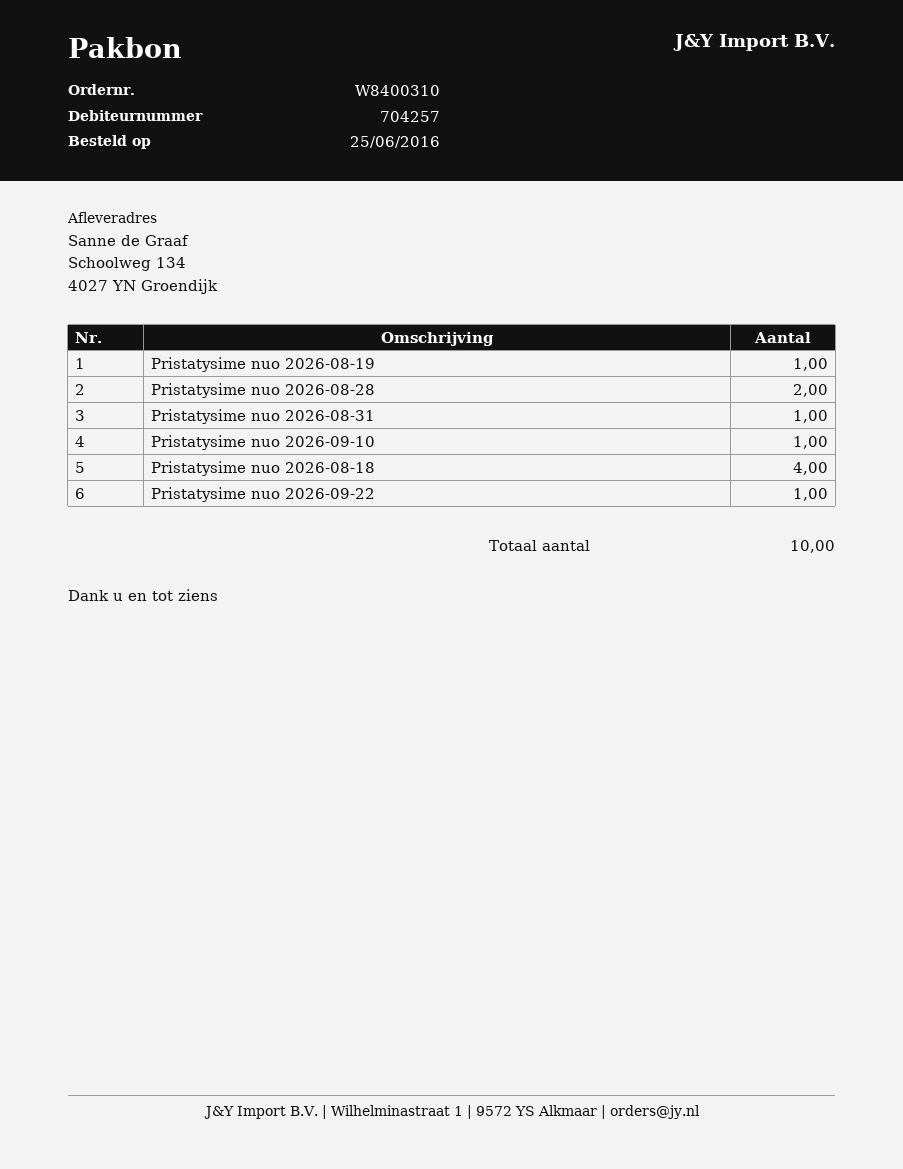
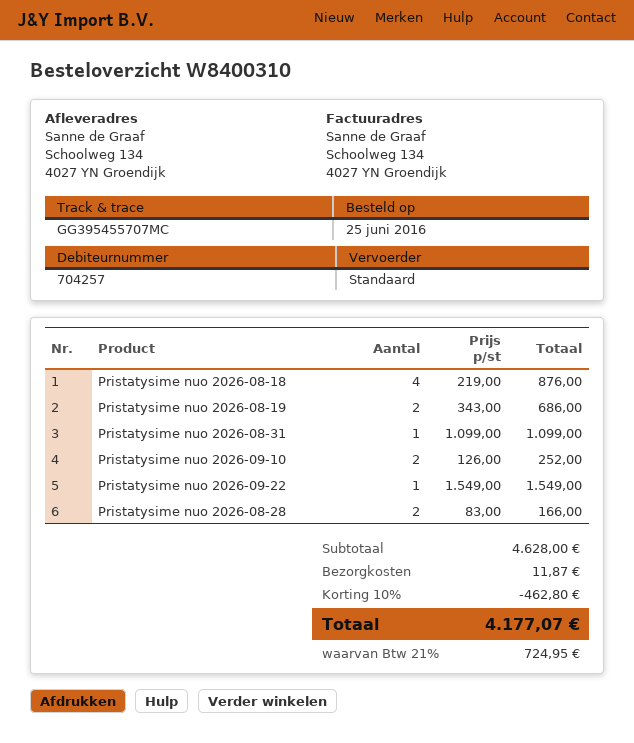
Pristatysime nuo 2026‑08‑19: 1 -> 2
Pristatysime nuo 2026‑09‑10: 1 -> 2

